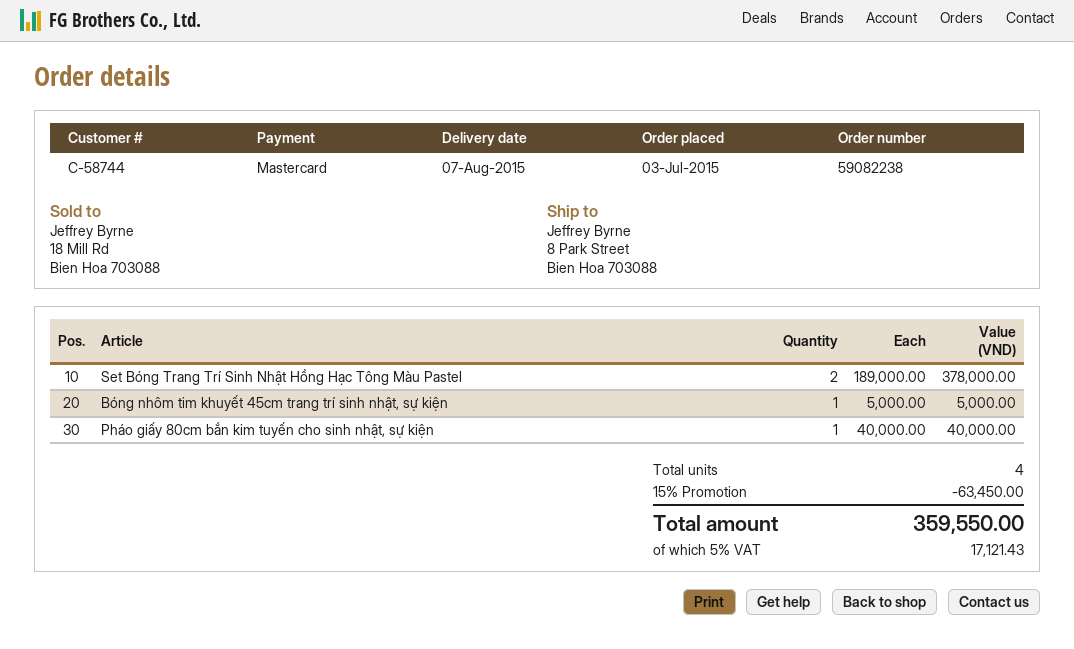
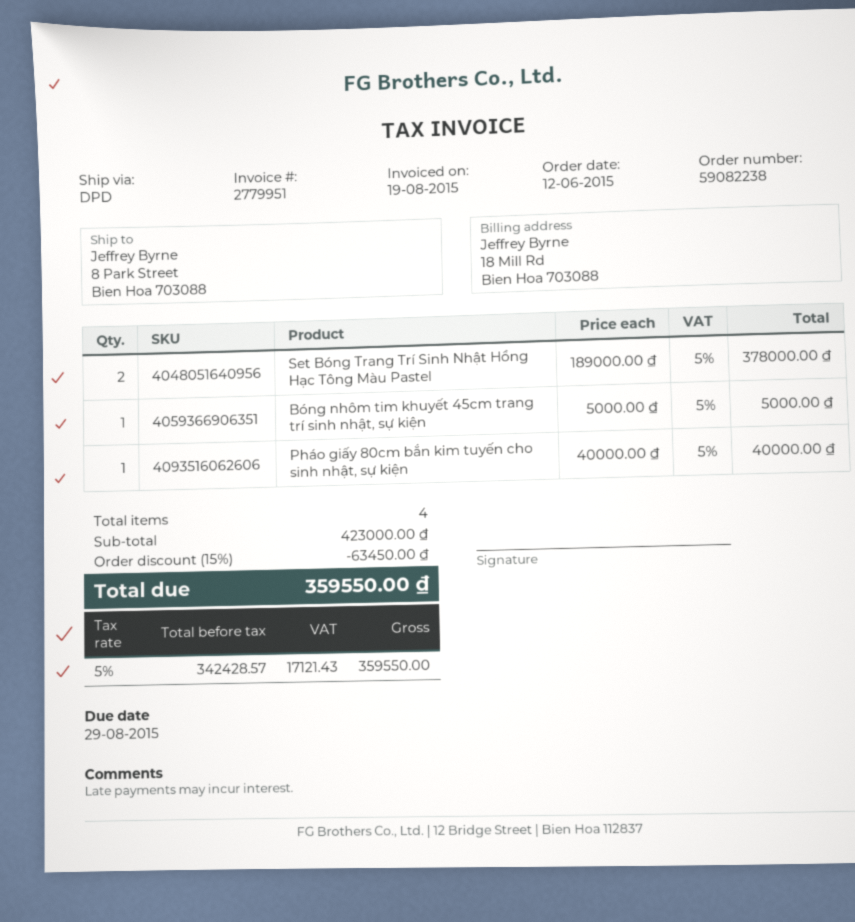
order date: 2015-07-03 -> 2015-06-12

